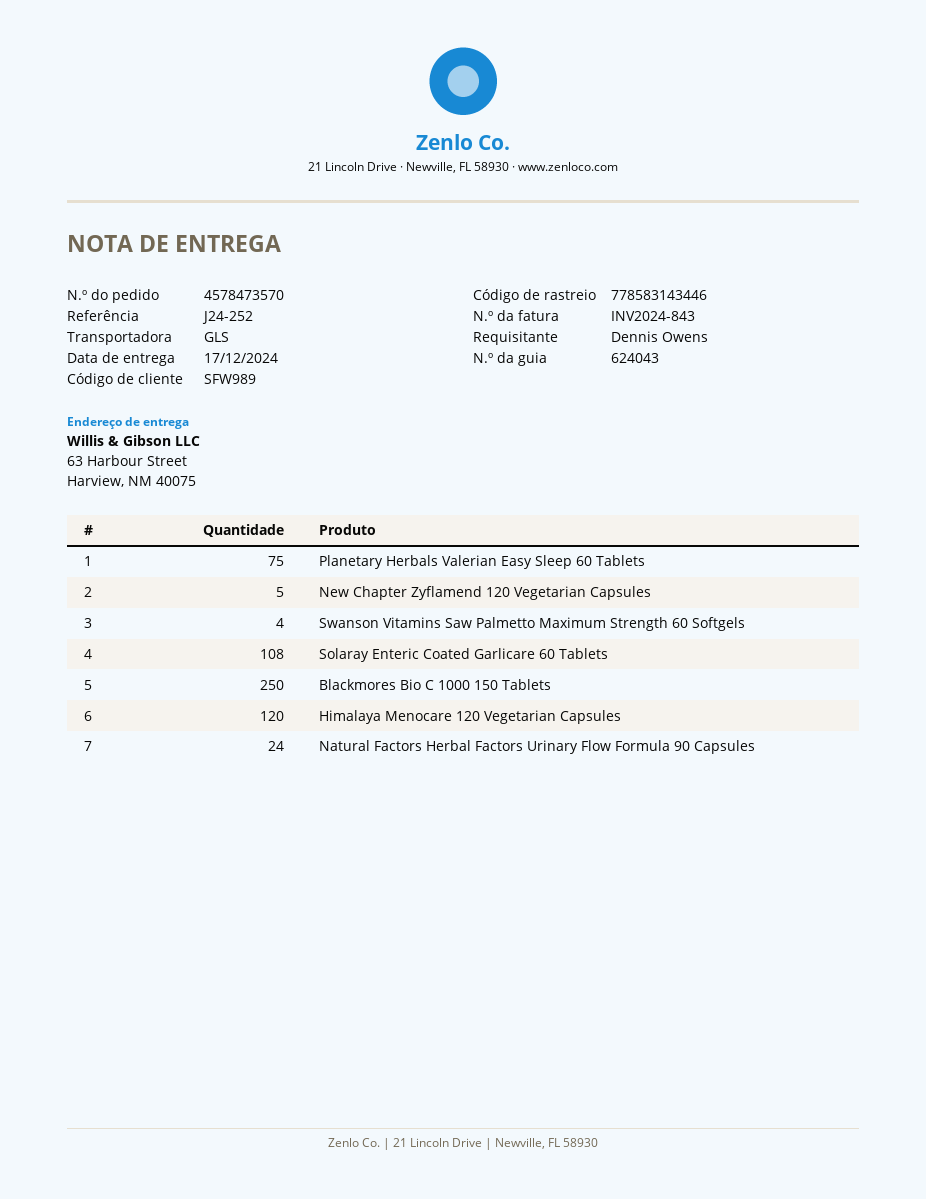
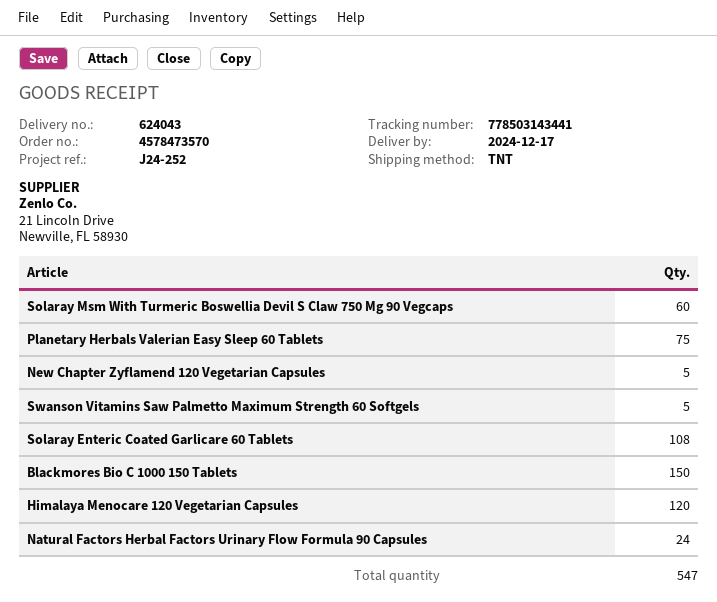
shipping method: GLS -> TNT
tracking number: 778583143446 -> 778503143441
Swanson Vitamins Saw Palmetto Maximum Strength 60 Softgels: 4 -> 5
Blackmores Bio C 1000 150 Tablets: 250 -> 150
Solaray Msm With Turmeric Boswellia Devil S Claw 750 Mg 90 Vegcaps: none -> 60

